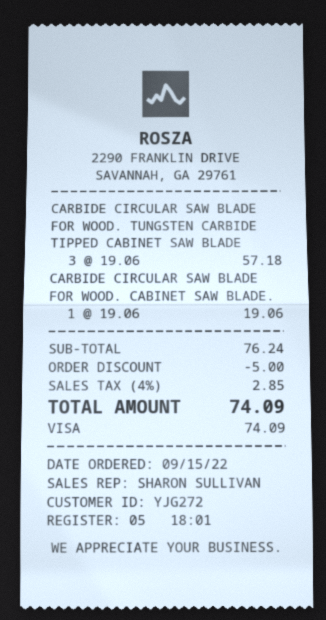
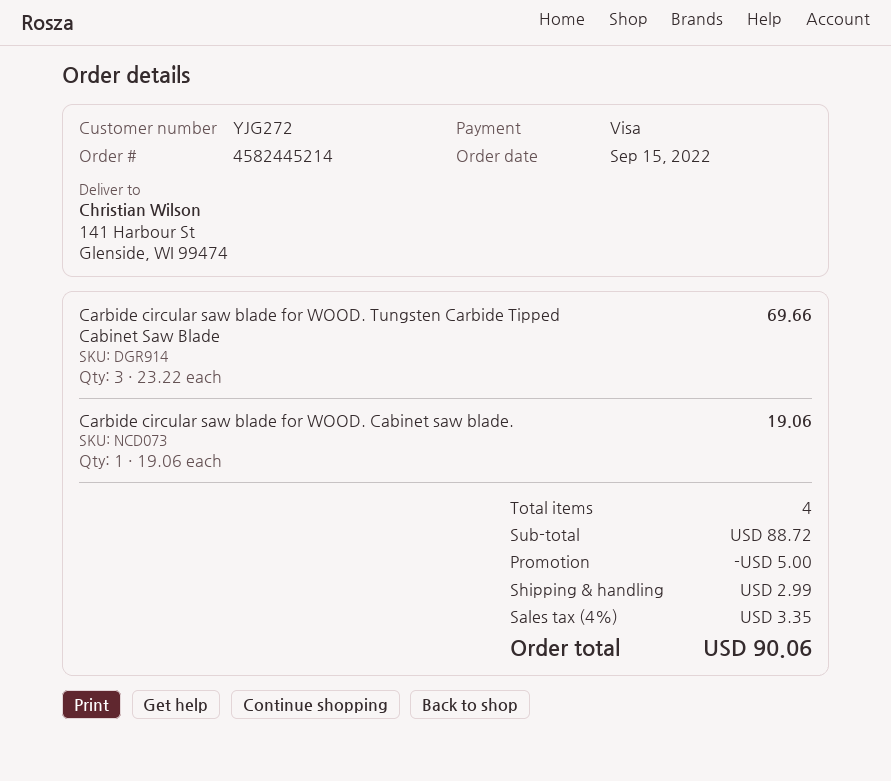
CARBIDE CIRCULAR SAW BLADE FOR WOOD. TUNGSTEN CARBIDE TIPPED CABINET SAW BLADE: 3 x 19.06 = 57.18 -> 3 x 23.22 = 69.66
subtotal: 76.24 -> 88.72
shipping: none -> 2.99
tax: 4% = 2.85 -> 4% = 3.35
total: 74.09 -> 90.06

